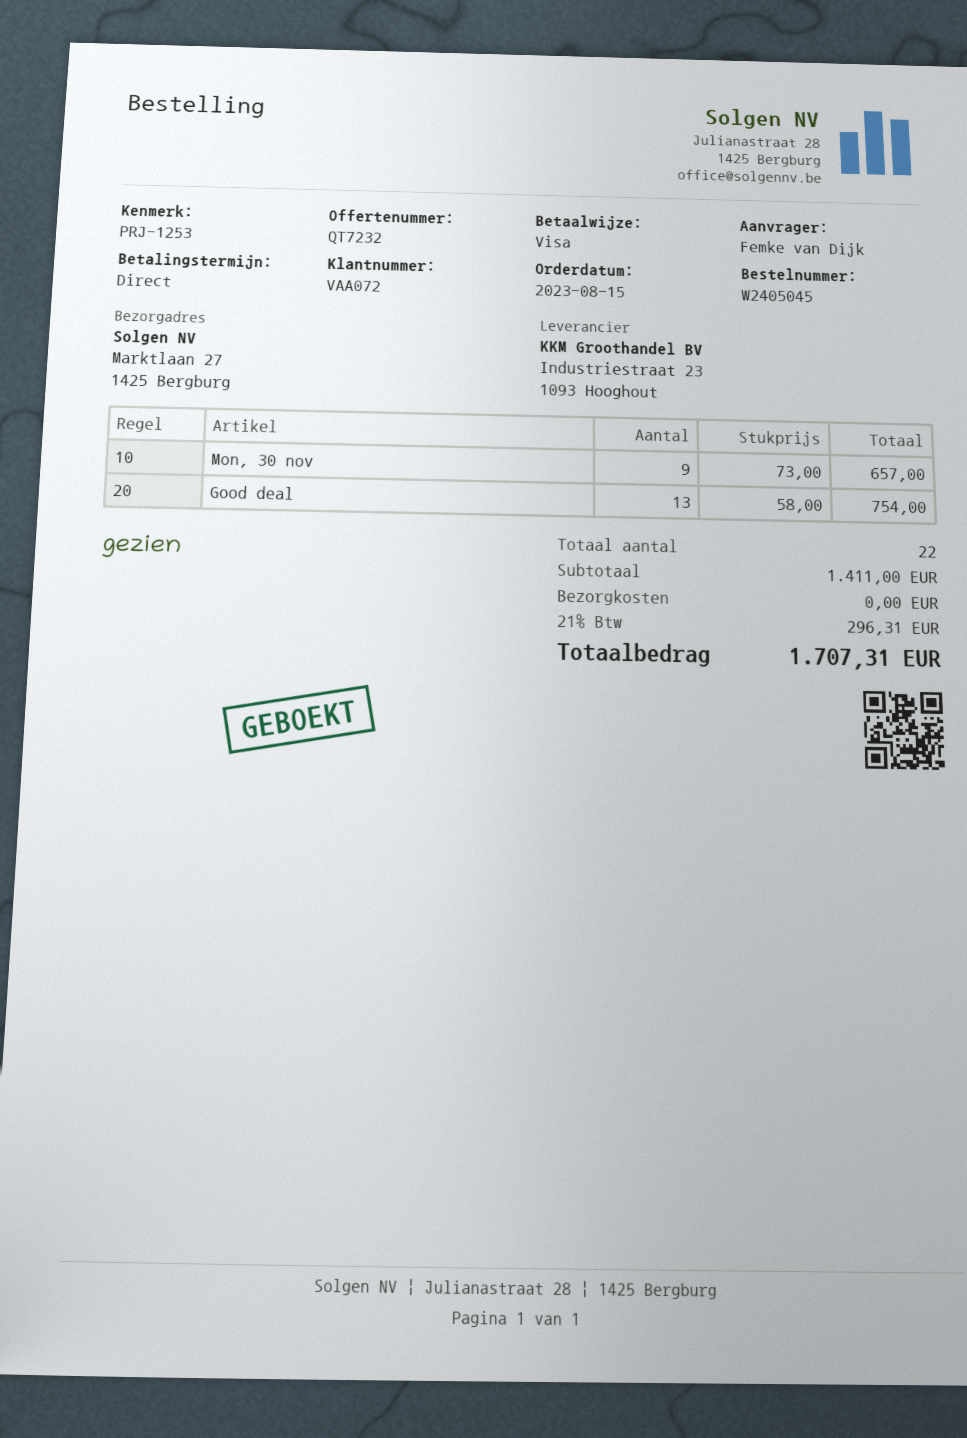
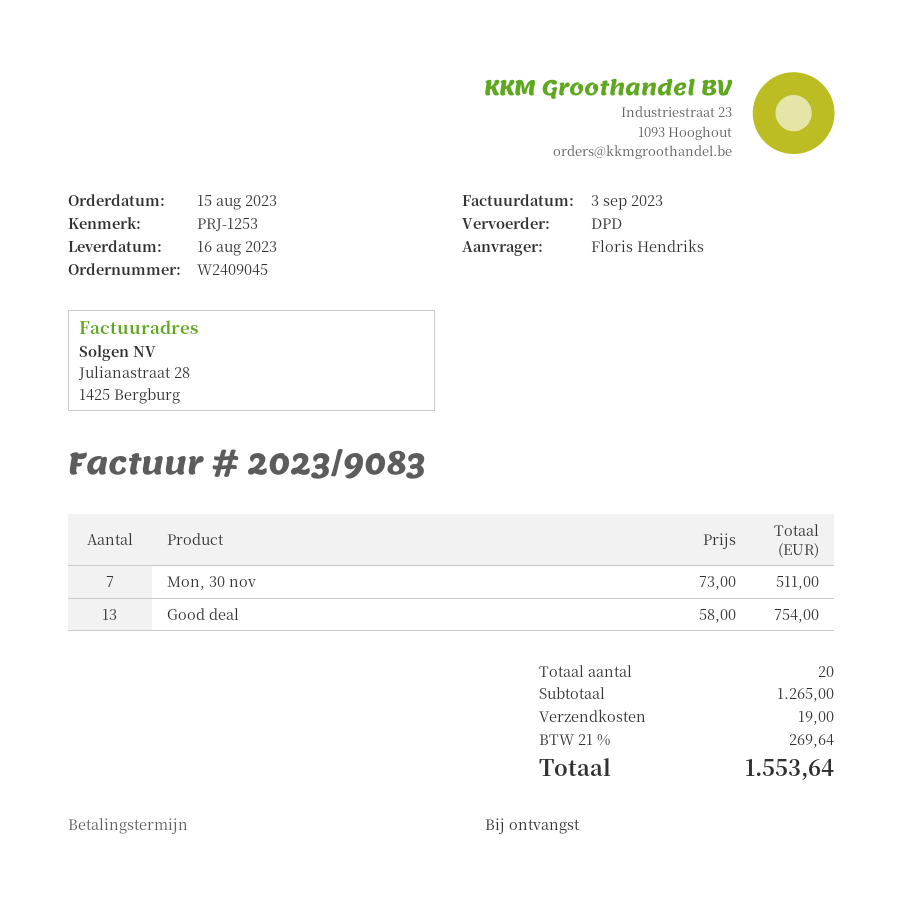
order number: W2405045 -> W2409045
ordered by: Femke van Dijk -> Floris Hendriks
Mon, 30 nov: 9 x 73.00 = 657.00 -> 7 x 73.00 = 511.00
total quantity: 22 -> 20
subtotal: 1411.00 -> 1265.00
shipping: 0.00 -> 19.00
tax: 21% = 296.31 -> 21% = 269.64
total: 1707.31 -> 1553.64

